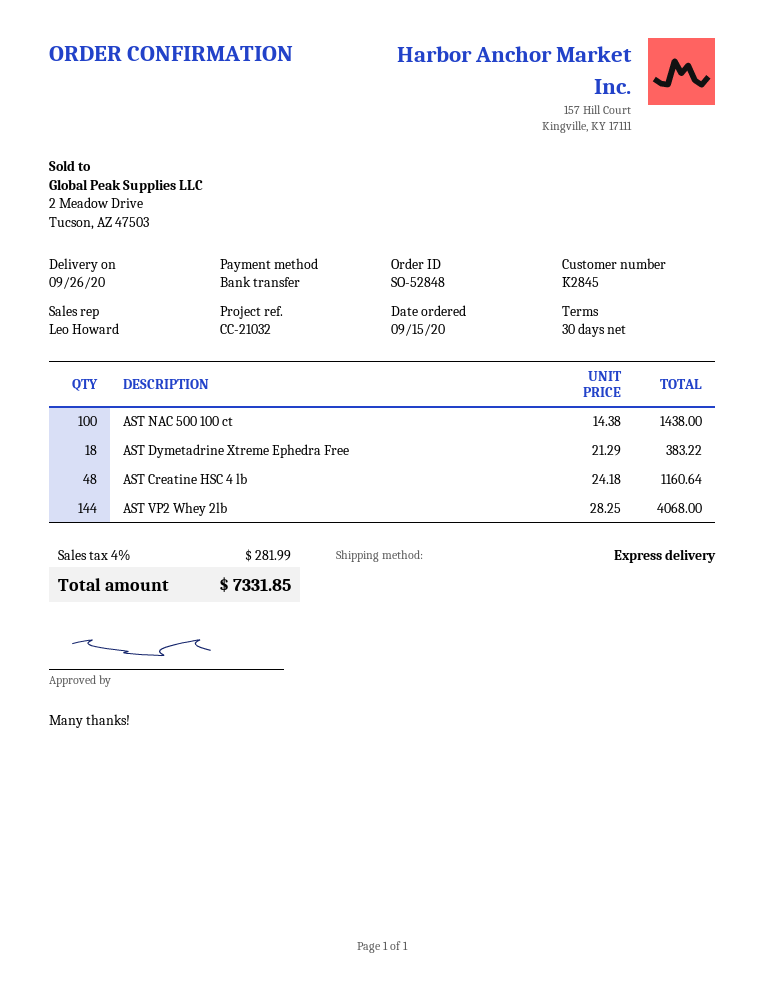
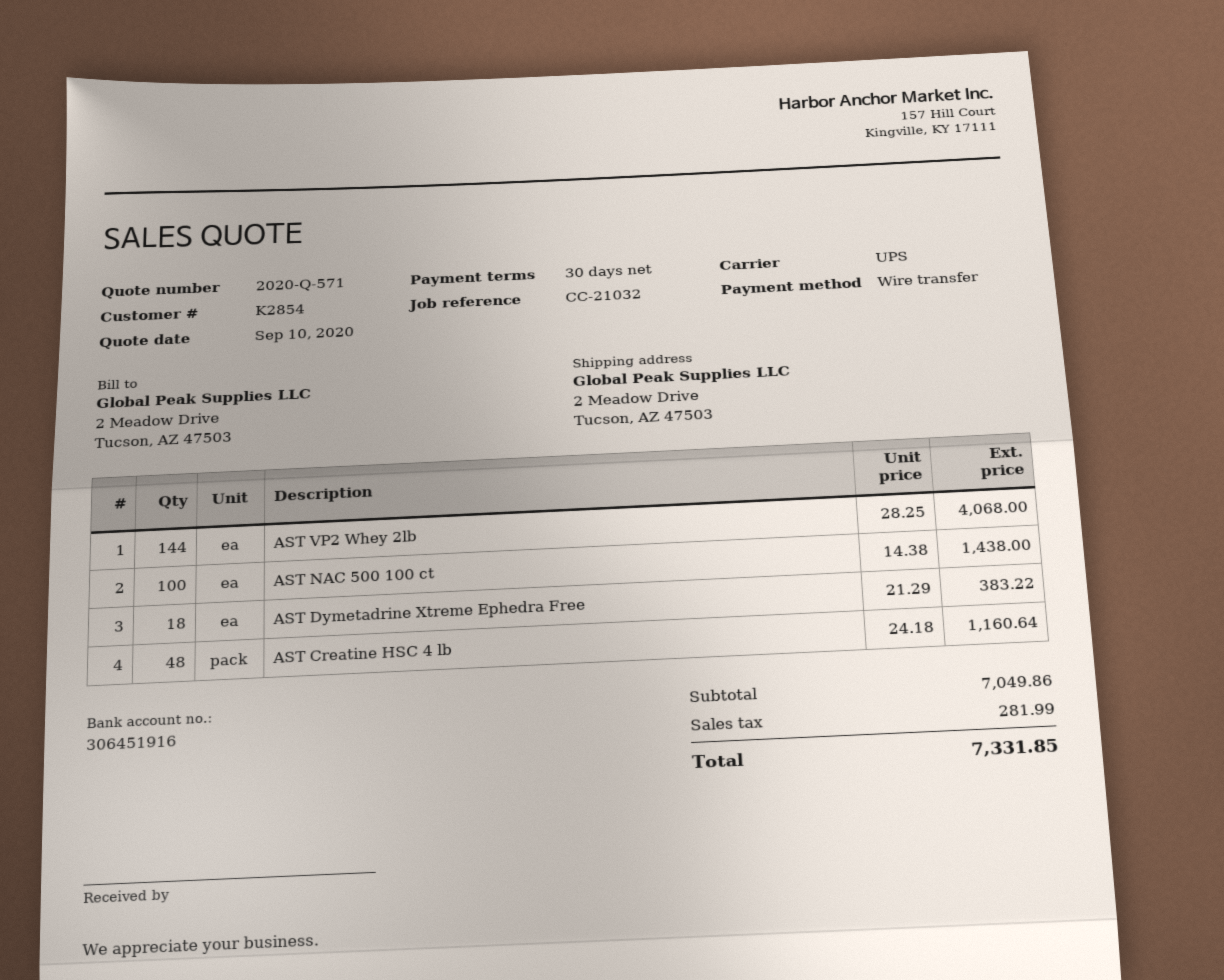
customer number: K2845 -> K2854
shipping method: express -> UPS

